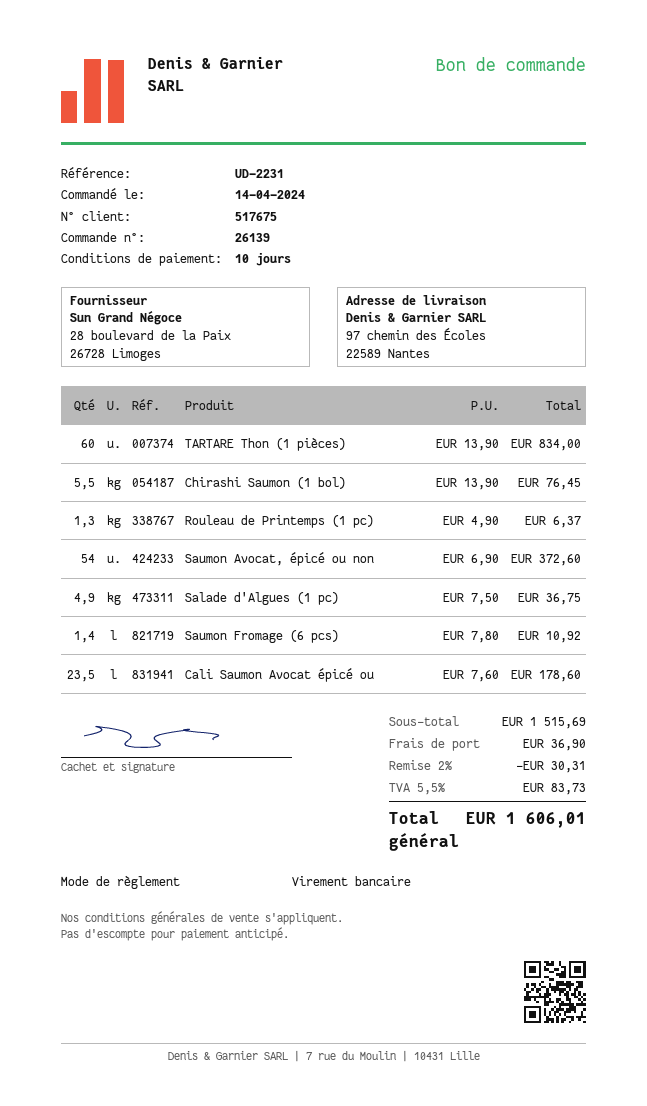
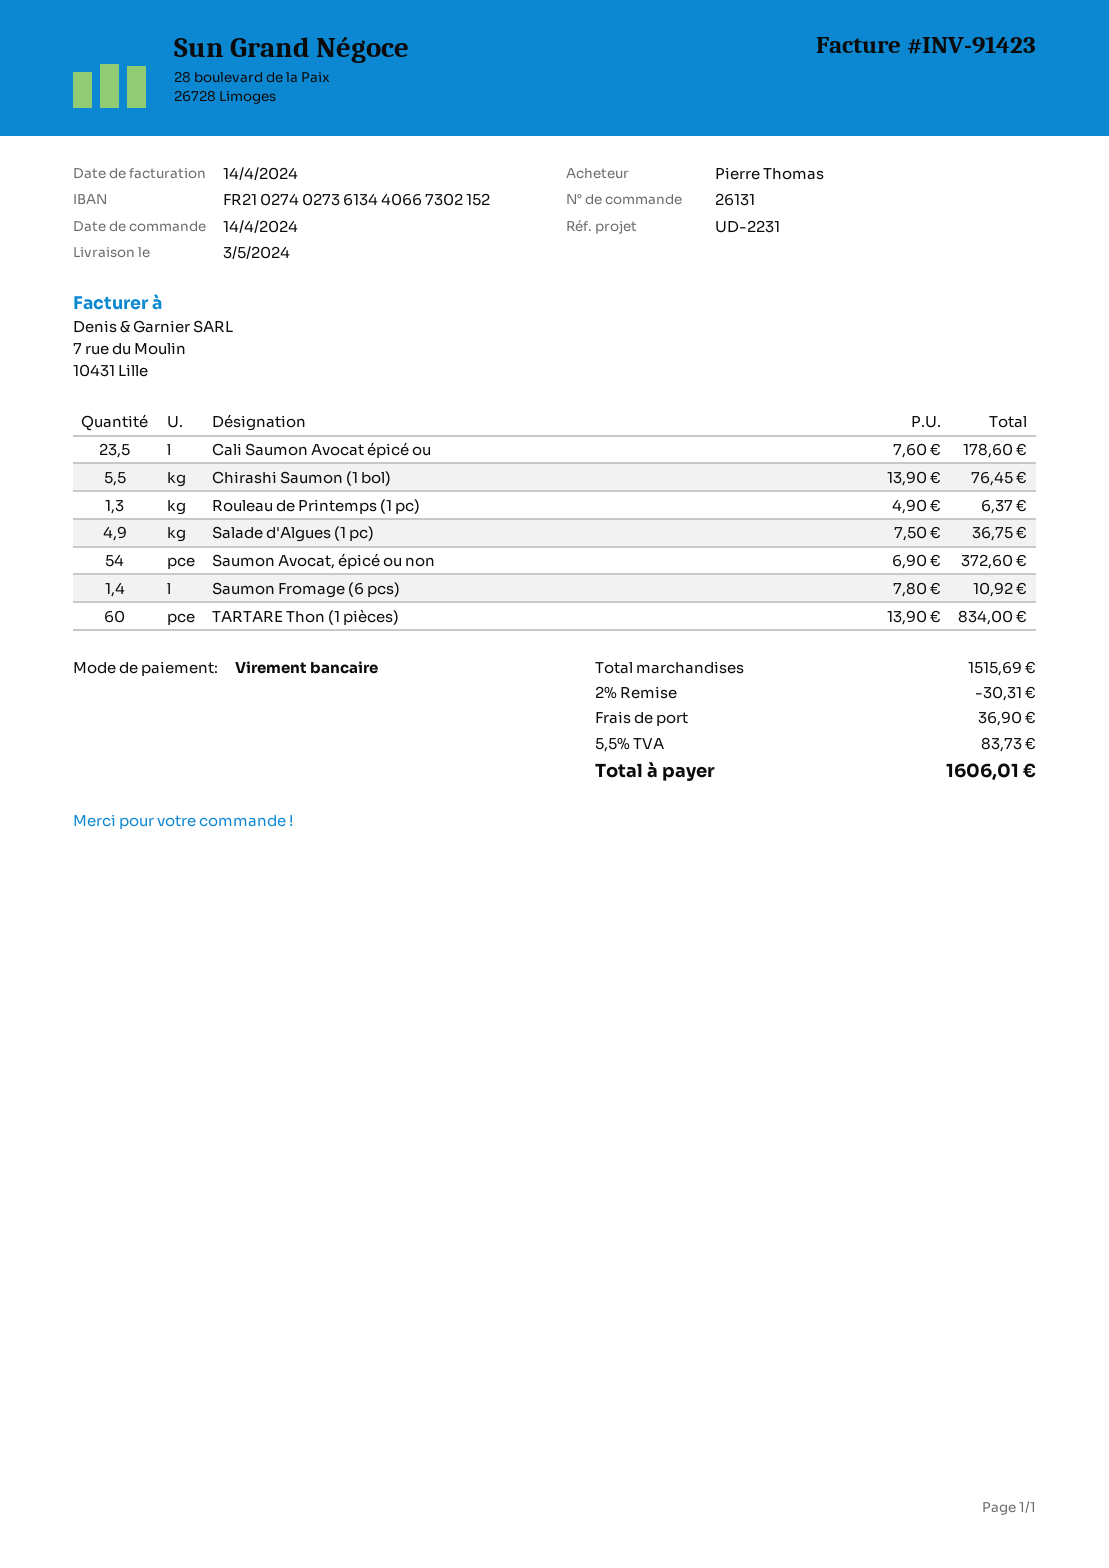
order number: 26139 -> 26131

